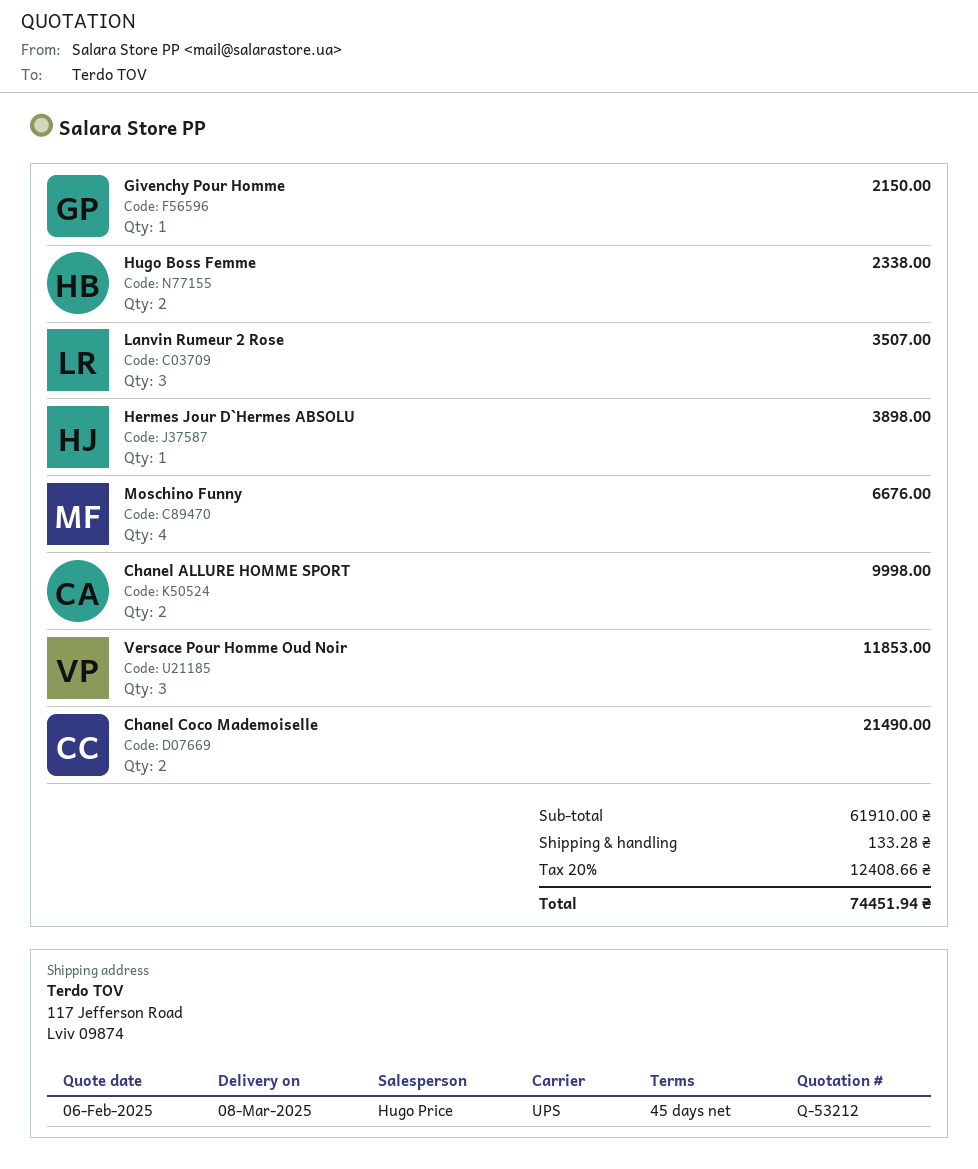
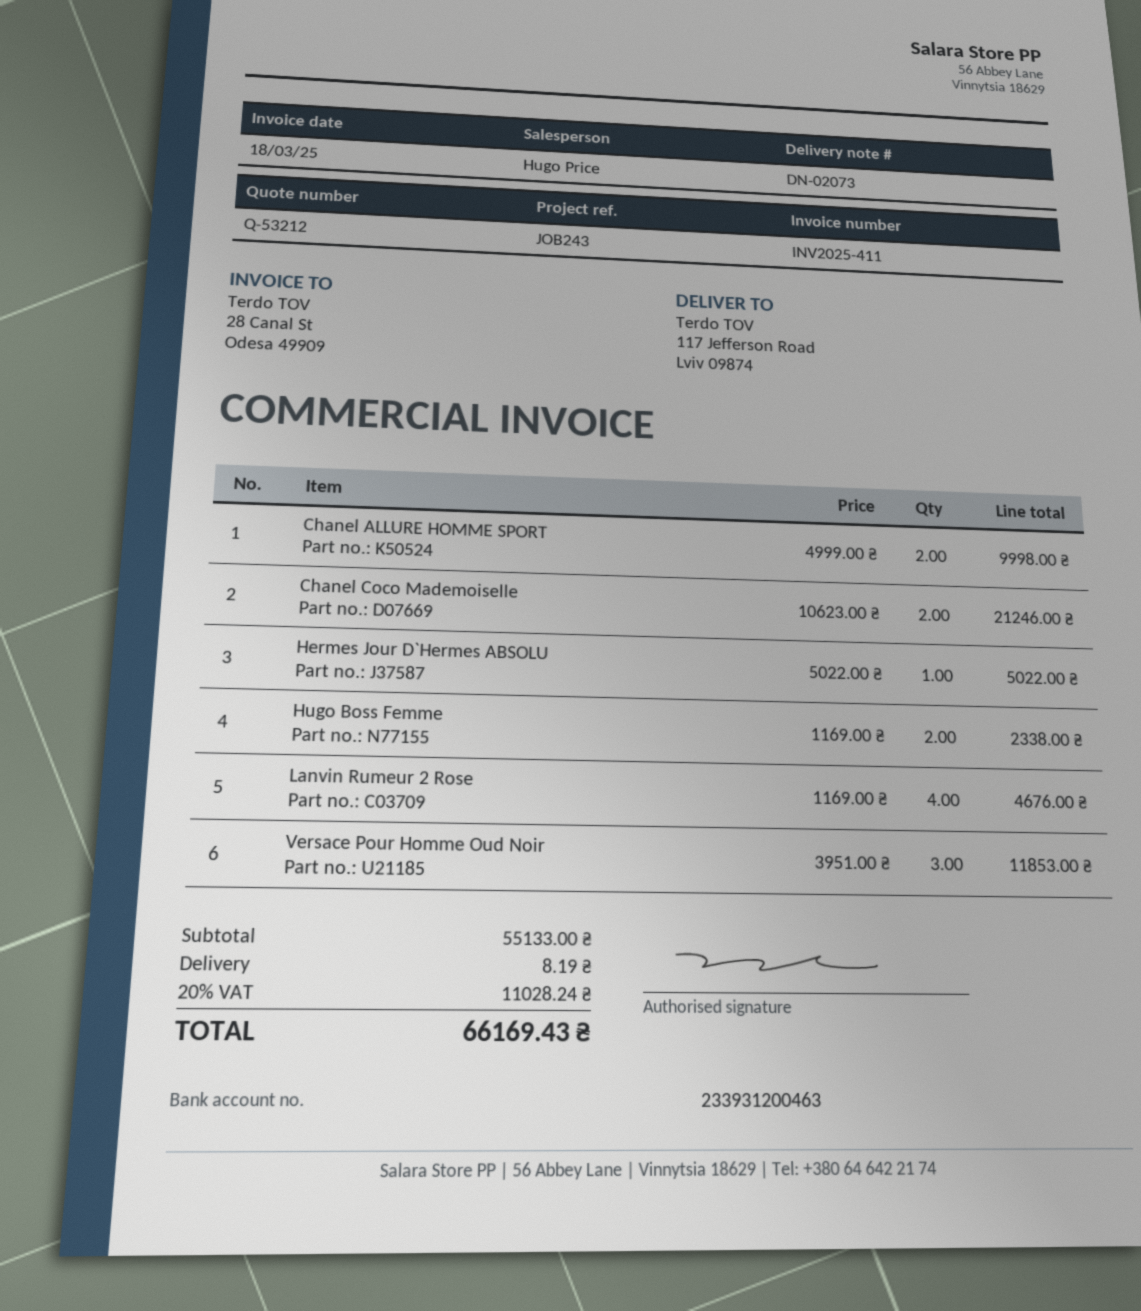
Givenchy Pour Homme: 1 for 2150.00 -> none
Lanvin Rumeur 2 Rose: 3 for 3507.00 -> 4 for 4676.00
Hermes Jour D`Hermes ABSOLU: 1 for 3898.00 -> 1 for 5022.00
Moschino Funny: 4 for 6676.00 -> none
Chanel Coco Mademoiselle: 2 for 21490.00 -> 2 for 21246.00
subtotal: 61910.00 -> 55133.00
shipping: 133.28 -> 8.19
tax: 20% = 12408.66 -> 20% = 11028.24
total: 74451.94 -> 66169.43

